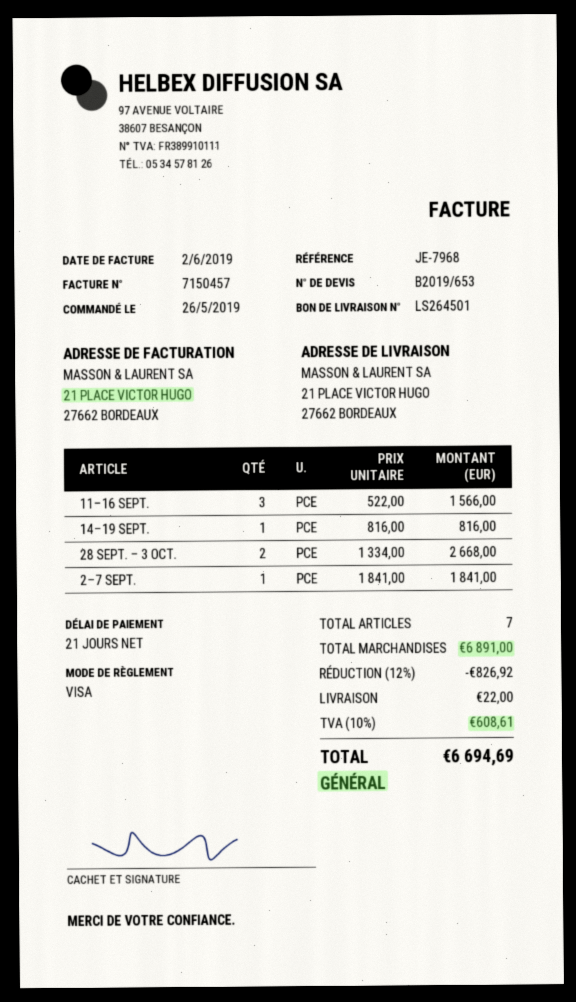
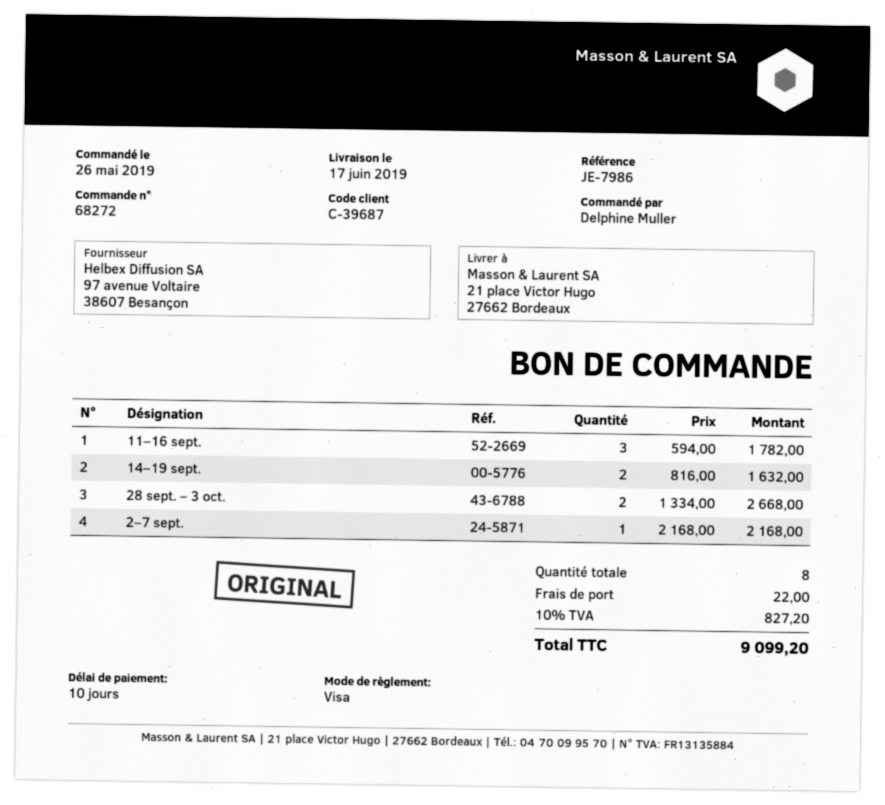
payment terms: 21 days -> 10 days
reference: JE-7968 -> JE-7986
11–16 SEPT.: 3 x 522.00 = 1566.00 -> 3 x 594.00 = 1782.00
14–19 SEPT.: 1 x 816.00 = 816.00 -> 2 x 816.00 = 1632.00
2–7 SEPT.: 1 x 1841.00 = 1841.00 -> 1 x 2168.00 = 2168.00
total quantity: 7 -> 8
discount: 12% = 826.92 -> none
tax: 10% = 608.61 -> 10% = 827.20
total: 6694.69 -> 9099.20

